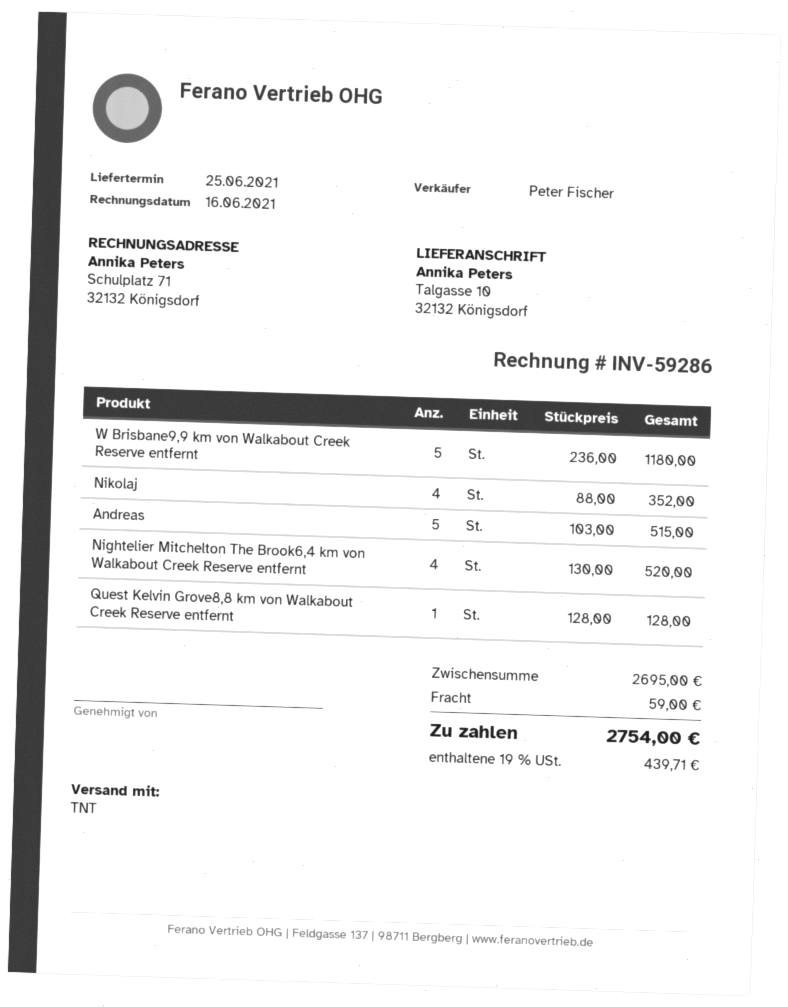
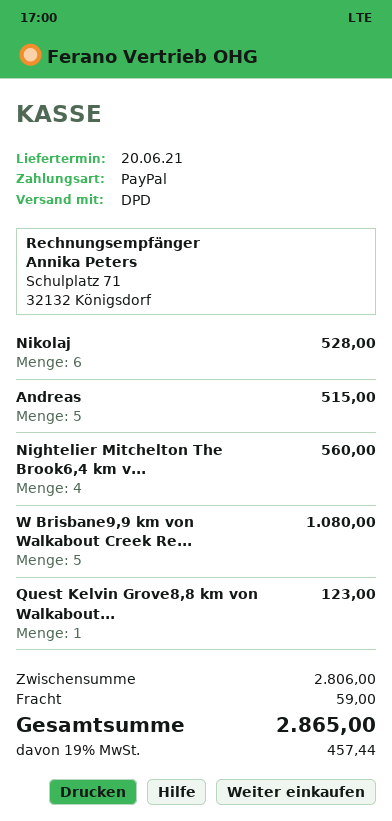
delivery date: 2021-06-25 -> 2021-06-20
shipping method: TNT -> DPD
W Brisbane9,9 km von Walkabout Creek Reserve entfernt: 5 for 1180.00 -> 5 for 1080.00
Nikolaj: 4 for 352.00 -> 6 for 528.00
Nightelier Mitchelton The Brook6,4 km von Walkabout Creek Reserve entfernt: 4 for 520.00 -> 4 for 560.00
Quest Kelvin Grove8,8 km von Walkabout Creek Reserve entfernt: 1 for 128.00 -> 1 for 123.00
subtotal: 2695.00 -> 2806.00
tax: 19% = 439.71 -> 19% = 457.44
total: 2754.00 -> 2865.00

